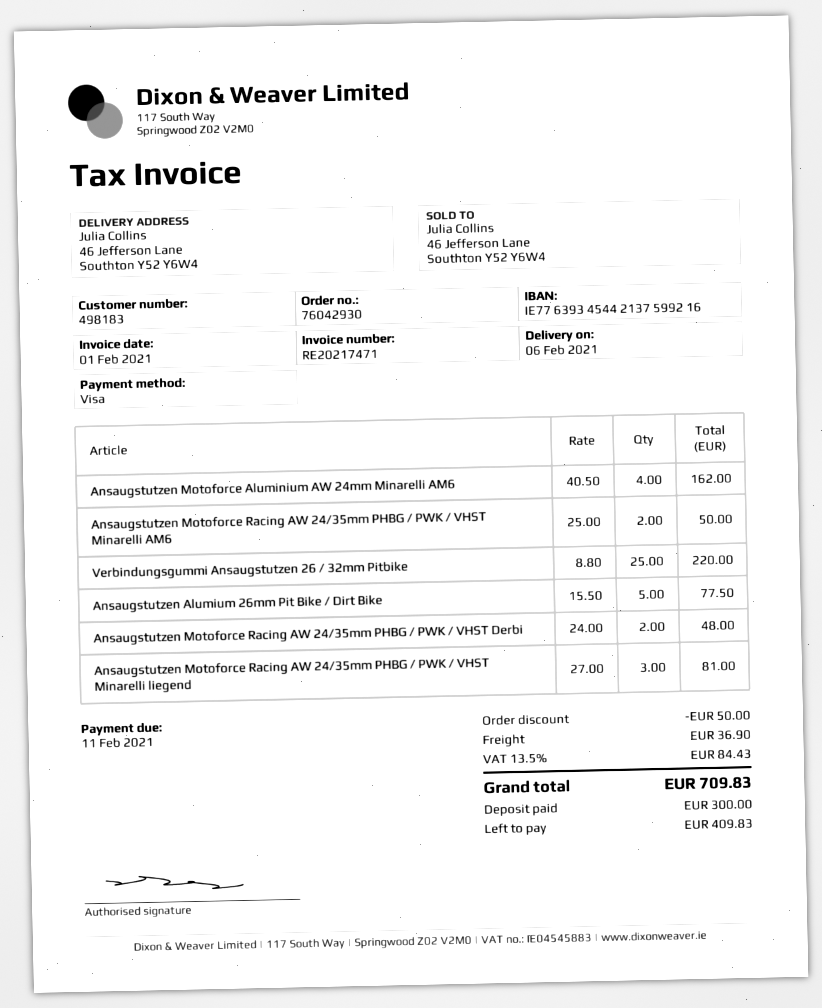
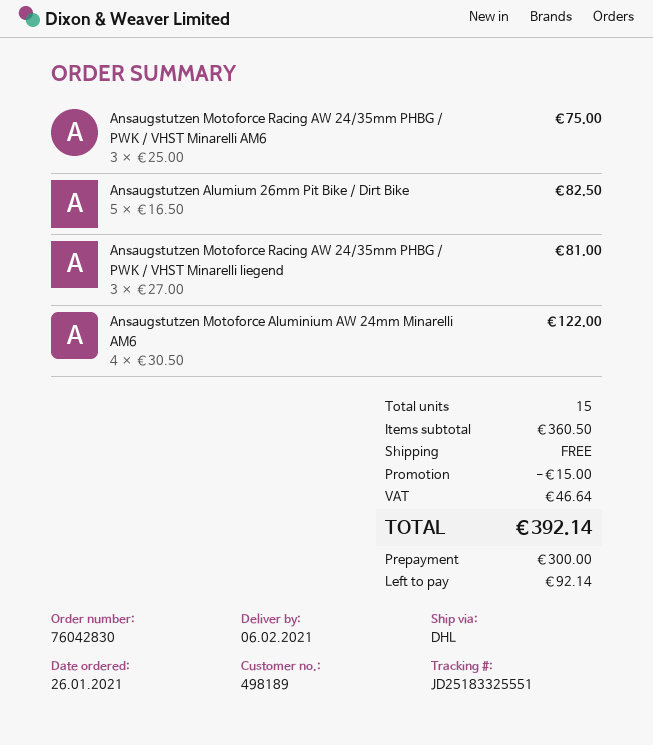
order number: 76042930 -> 76042830
customer number: 498183 -> 498189
Ansaugstutzen Motoforce Aluminium AW 24mm Minarelli AM6: 4 x 40.50 = 162.00 -> 4 x 30.50 = 122.00
Ansaugstutzen Motoforce Racing AW 24/35mm PHBG / PWK / VHST Minarelli AM6: 2 x 25.00 = 50.00 -> 3 x 25.00 = 75.00
Verbindungsgummi Ansaugstutzen 26 / 32mm Pitbike: 25 x 8.80 = 220.00 -> none
Ansaugstutzen Alumium 26mm Pit Bike / Dirt Bike: 5 x 15.50 = 77.50 -> 5 x 16.50 = 82.50
Ansaugstutzen Motoforce Racing AW 24/35mm PHBG / PWK / VHST Derbi: 2 x 24.00 = 48.00 -> none
discount: 50.00 -> 15.00
shipping: 36.90 -> 0.00
tax: 84.43 -> 46.64
total: 709.83 -> 392.14
balance: 409.83 -> 92.14

